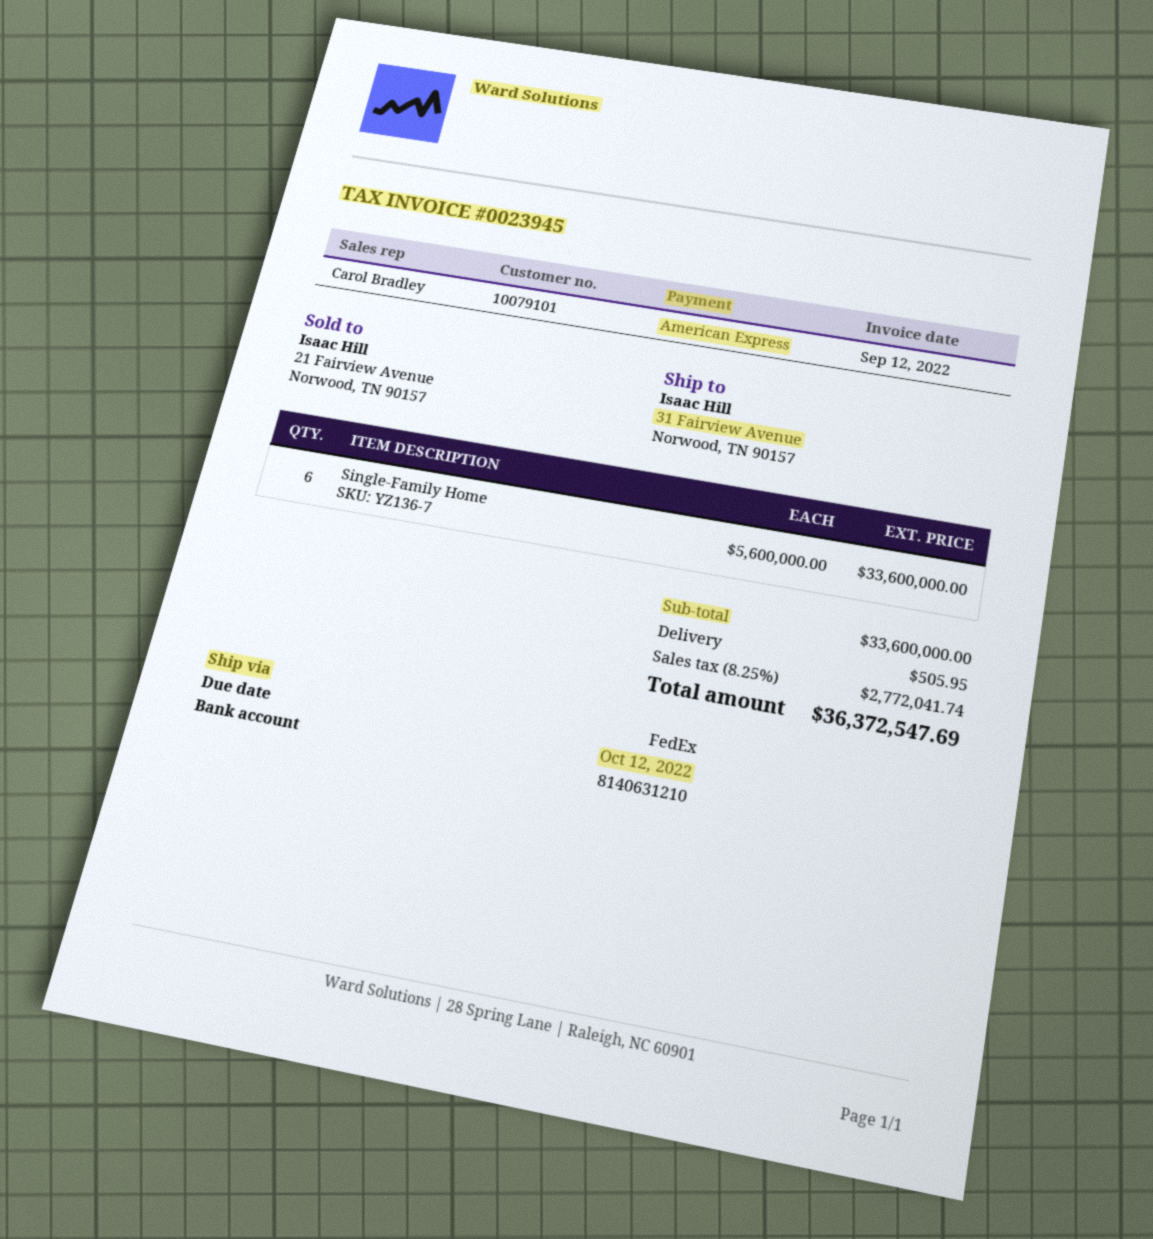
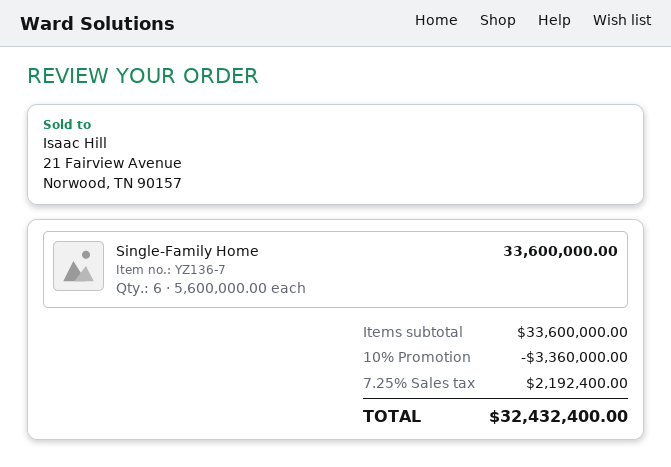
discount: none -> 10% = 3360000.00
shipping: 505.95 -> none
tax: 8.25% = 2772041.74 -> 7.25% = 2192400.00
total: 36372547.69 -> 32432400.00

